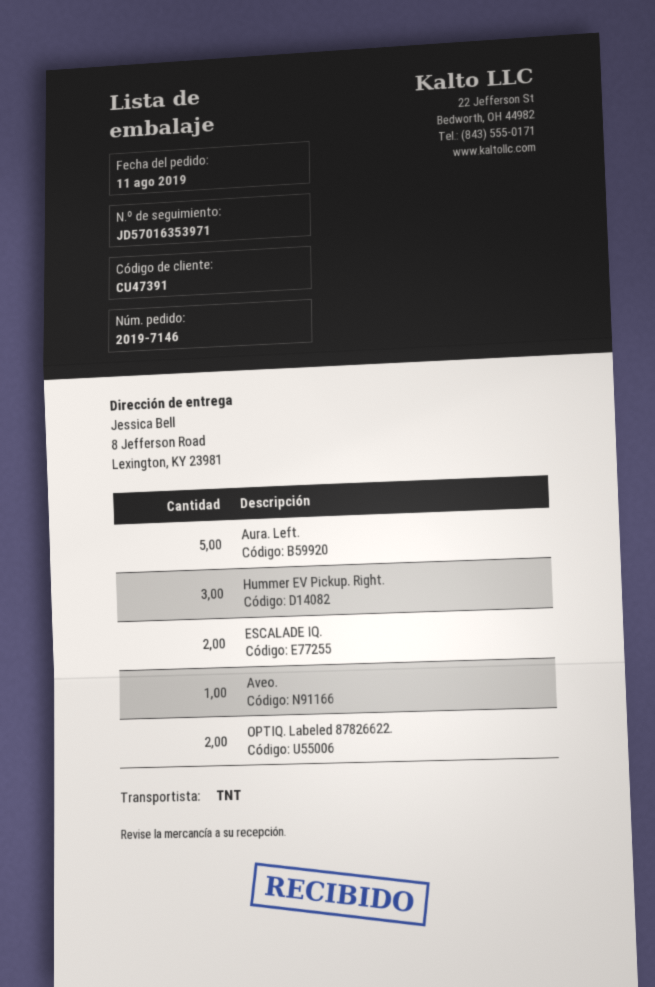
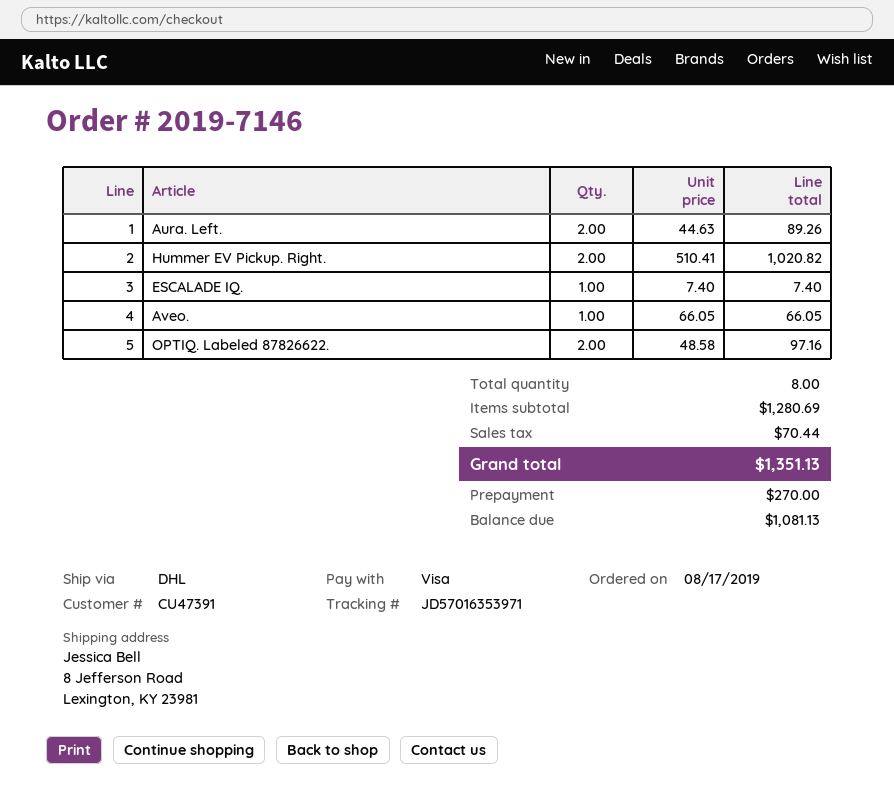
order date: 2019-08-11 -> 2019-08-17
shipping method: TNT -> DHL
Aura. Left.: 5 -> 2
Hummer EV Pickup. Right.: 3 -> 2
ESCALADE IQ.: 2 -> 1

